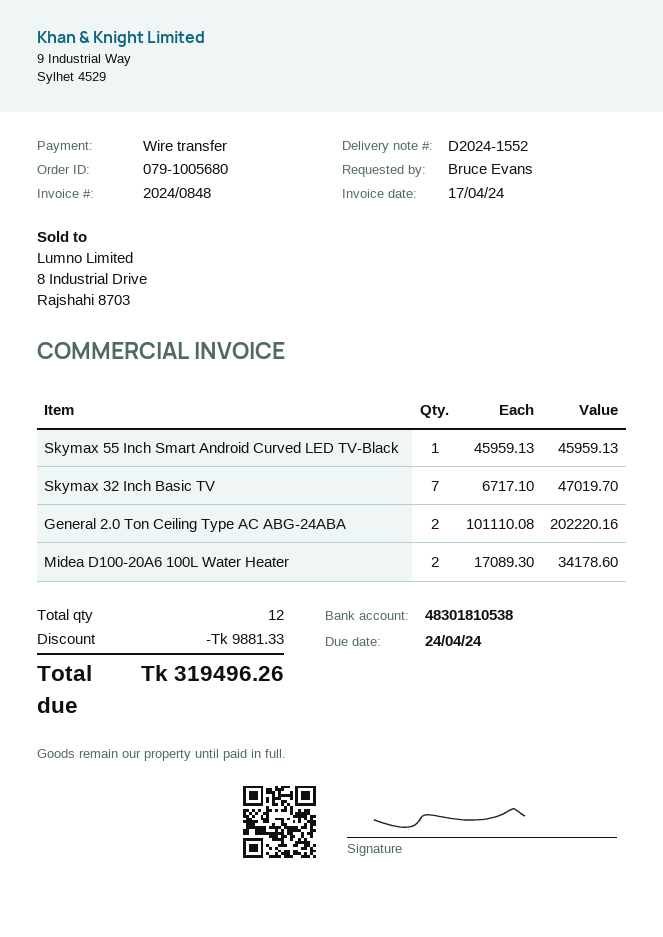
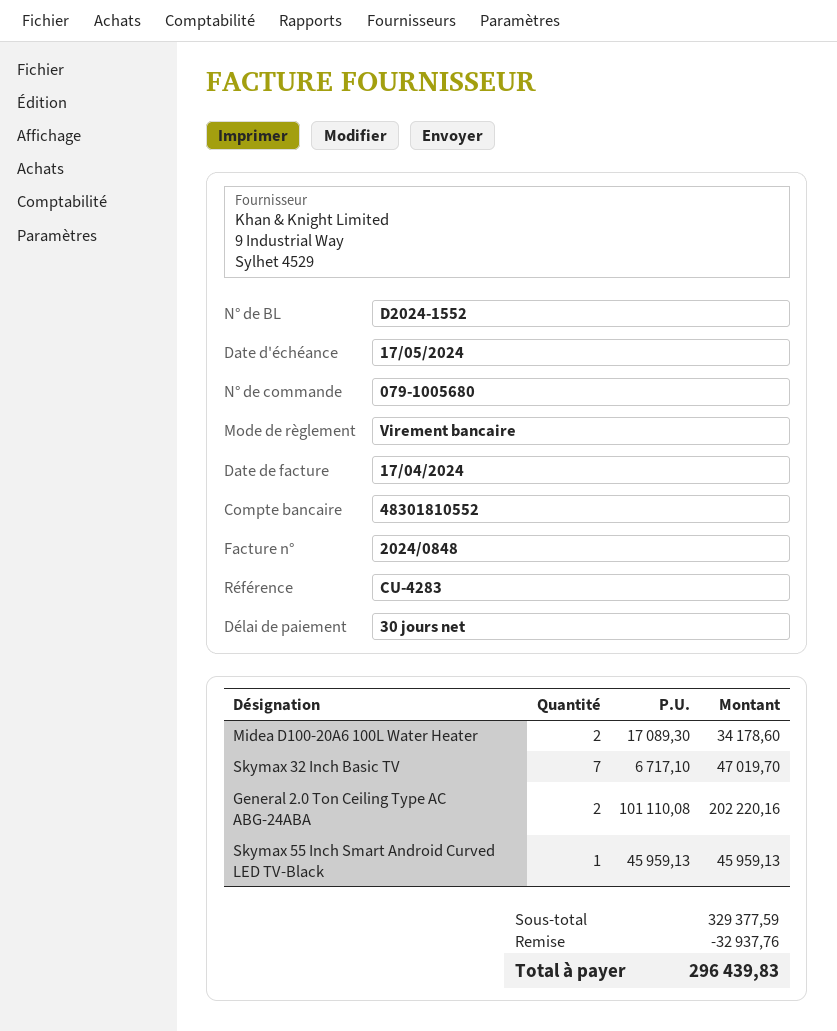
due date: 2024-04-24 -> 2024-05-17
bank account: 48301810538 -> 48301810552
discount: 9881.33 -> 32937.76
total: 319496.26 -> 296439.83

